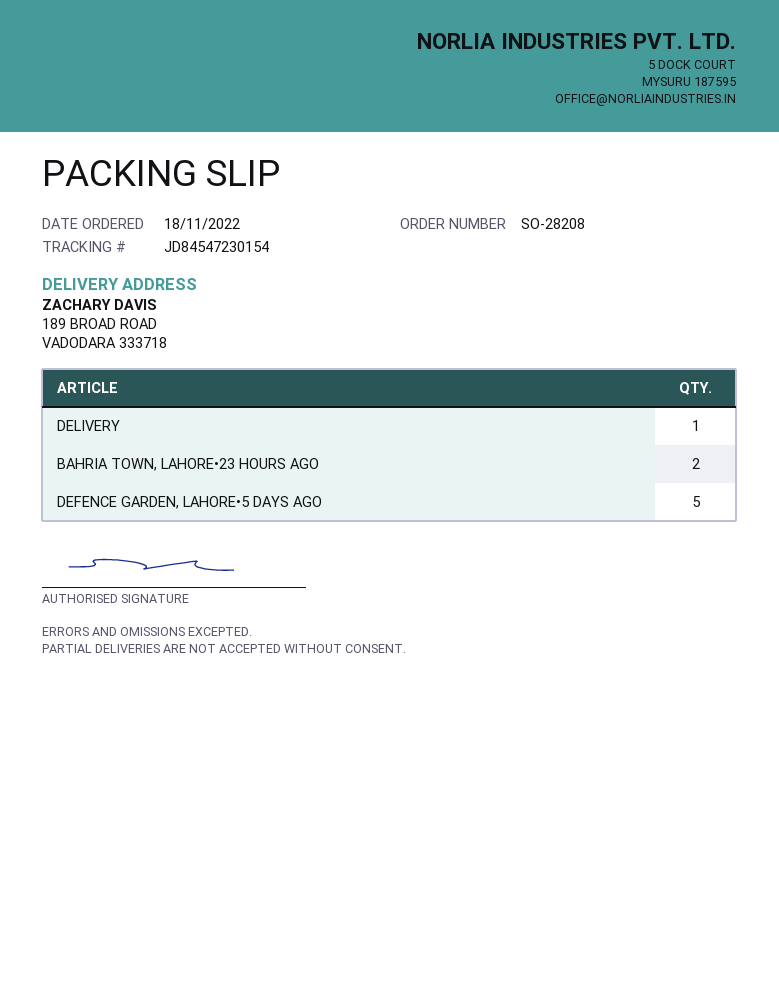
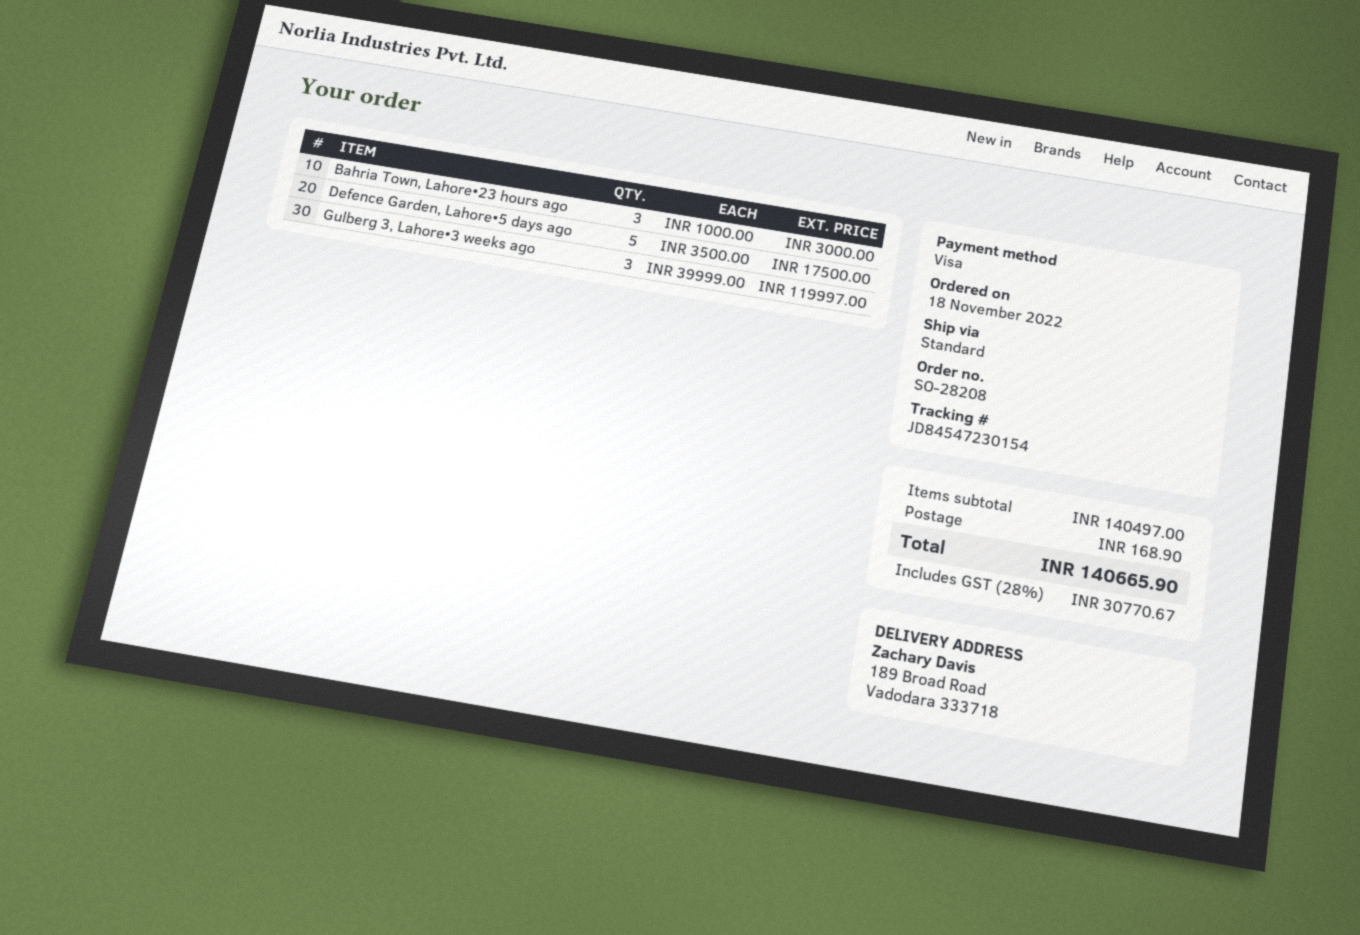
DELIVERY: 1 -> none
BAHRIA TOWN, LAHORE•23 HOURS AGO: 2 -> 3
Gulberg 3, Lahore•3 weeks ago: none -> 3

